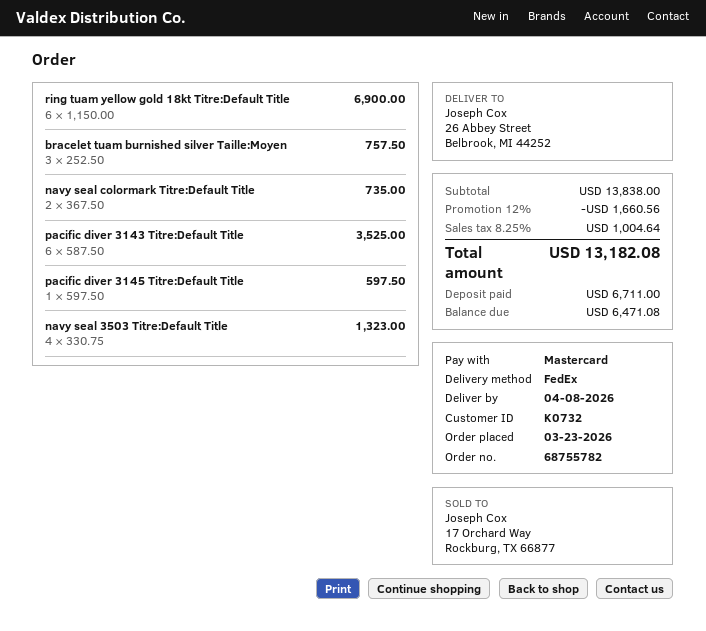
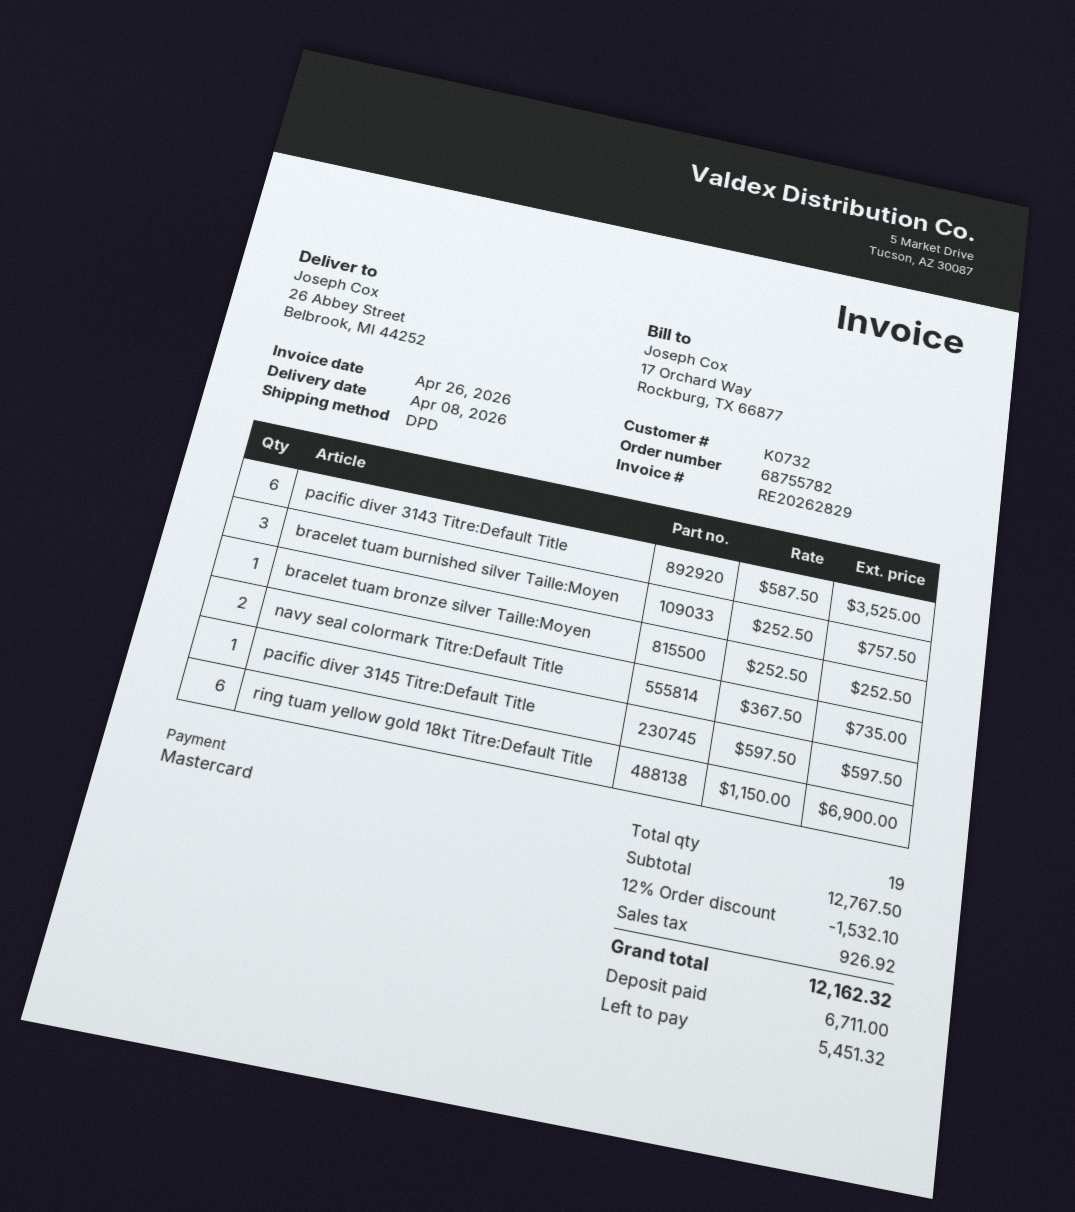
shipping method: FedEx -> DPD
navy seal 3503 Titre:Default Title: 4 x 330.75 = 1323.00 -> none
bracelet tuam bronze silver Taille:Moyen: none -> 1 x 252.50 = 252.50
subtotal: 13838.00 -> 12767.50
discount: 12% = 1660.56 -> 12% = 1532.10
tax: 1004.64 -> 926.92
total: 13182.08 -> 12162.32
balance: 6471.08 -> 5451.32

